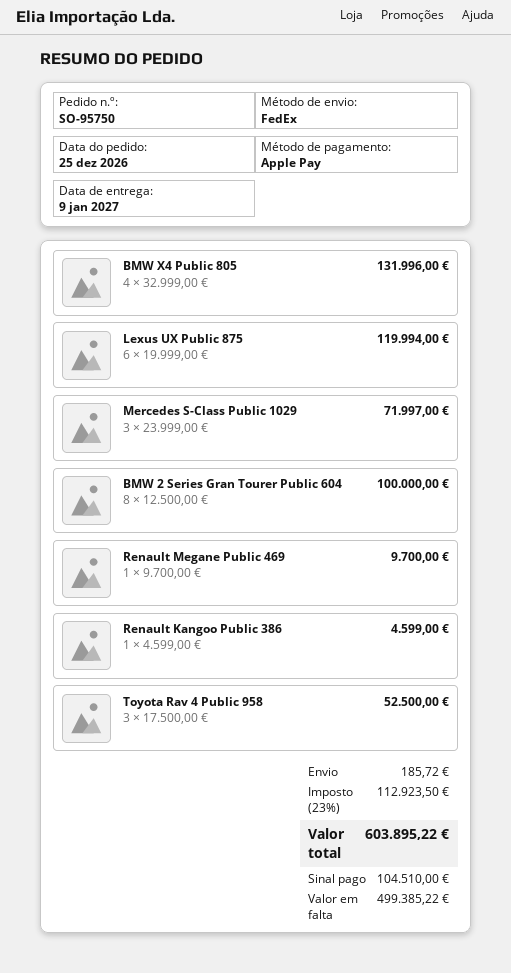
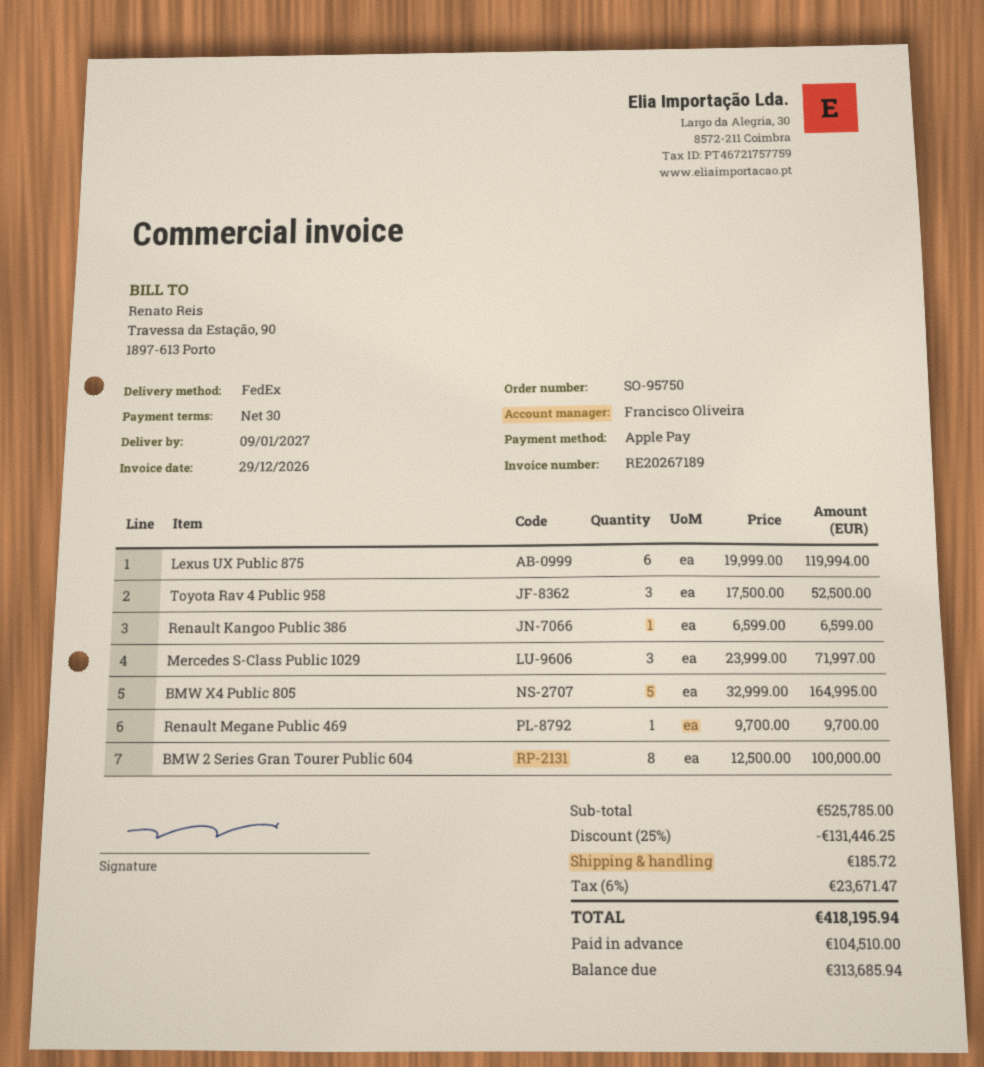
BMW X4 Public 805: 4 x 32999.00 = 131996.00 -> 5 x 32999.00 = 164995.00
Renault Kangoo Public 386: 1 x 4599.00 = 4599.00 -> 1 x 6599.00 = 6599.00
discount: none -> 25% = 131446.25
tax: 23% = 112923.50 -> 6% = 23671.47
total: 603895.22 -> 418195.94
balance: 499385.22 -> 313685.94

